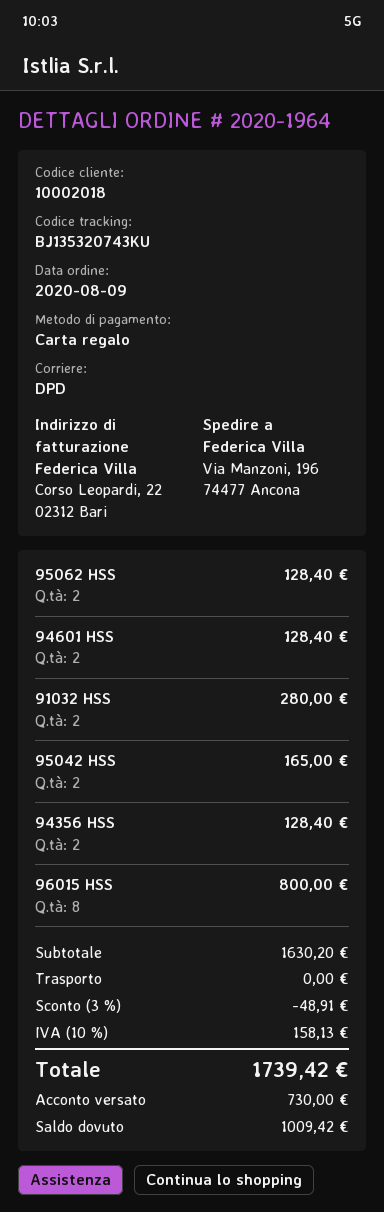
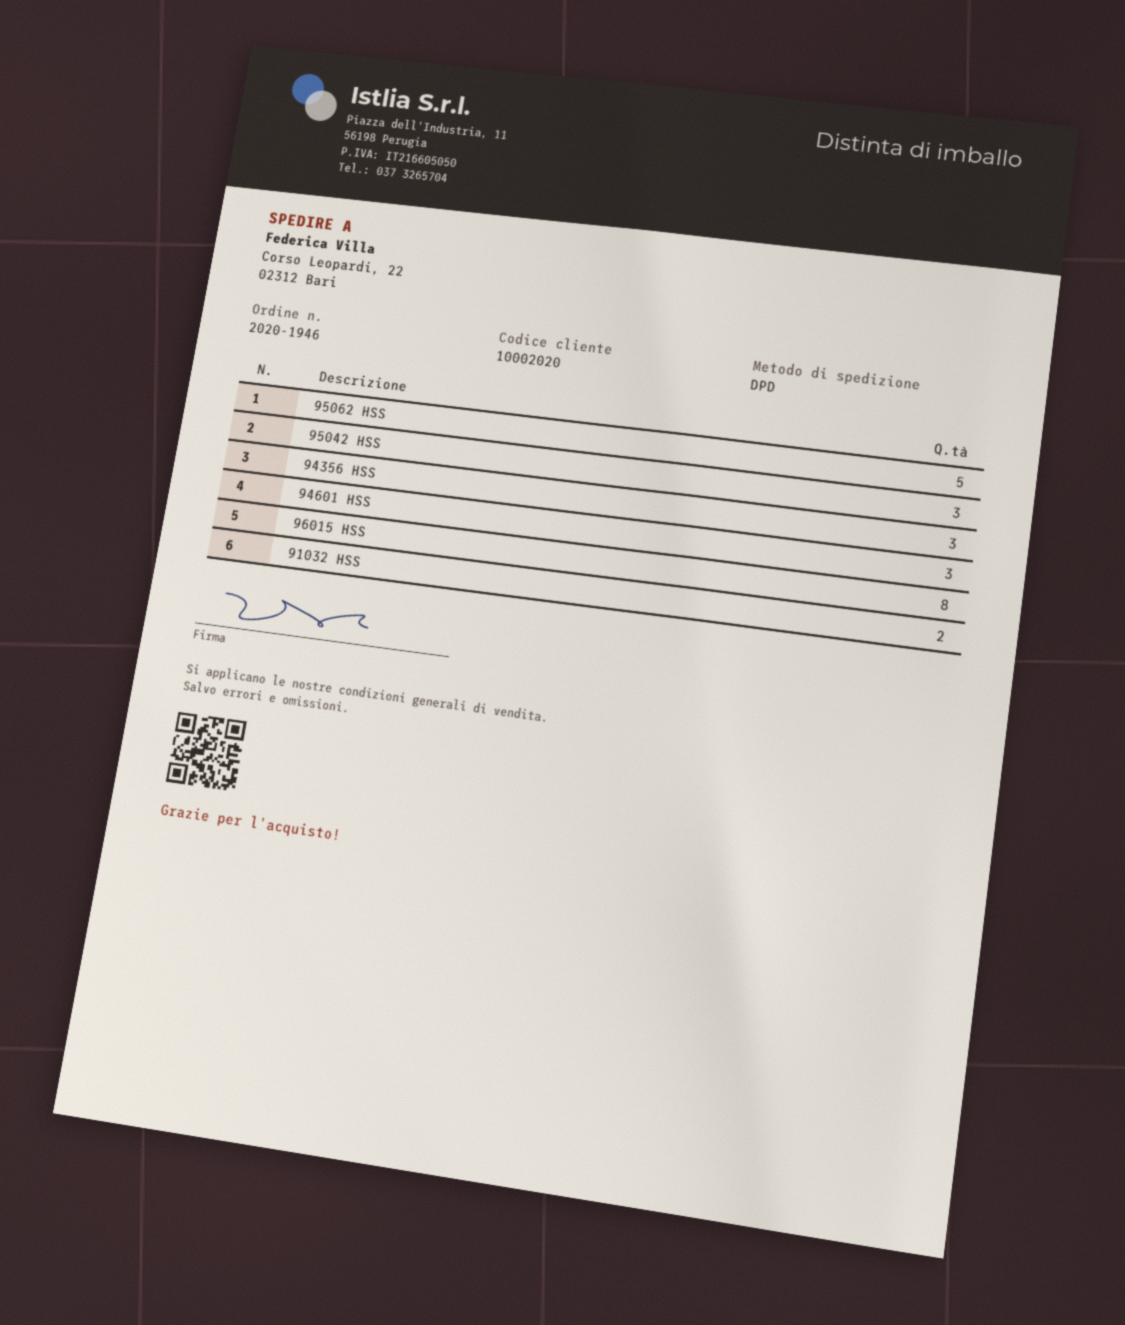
order number: 2020-1964 -> 2020-1946
customer number: 10002018 -> 10002020
ship to: Via Manzoni, 196, 74477 Ancona -> Corso Leopardi, 22, 02312 Bari
95062 HSS: 2 -> 5
94601 HSS: 2 -> 3
95042 HSS: 2 -> 3
94356 HSS: 2 -> 3

